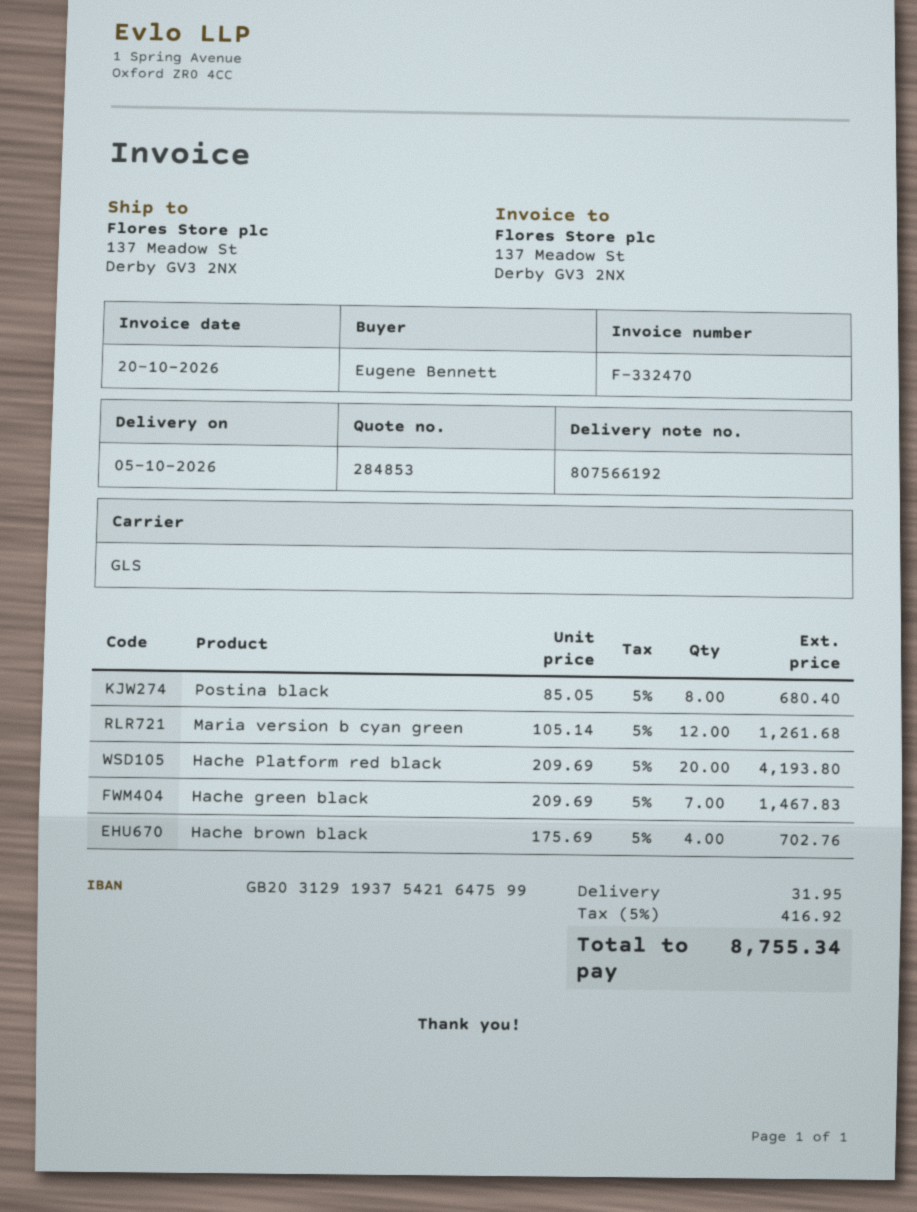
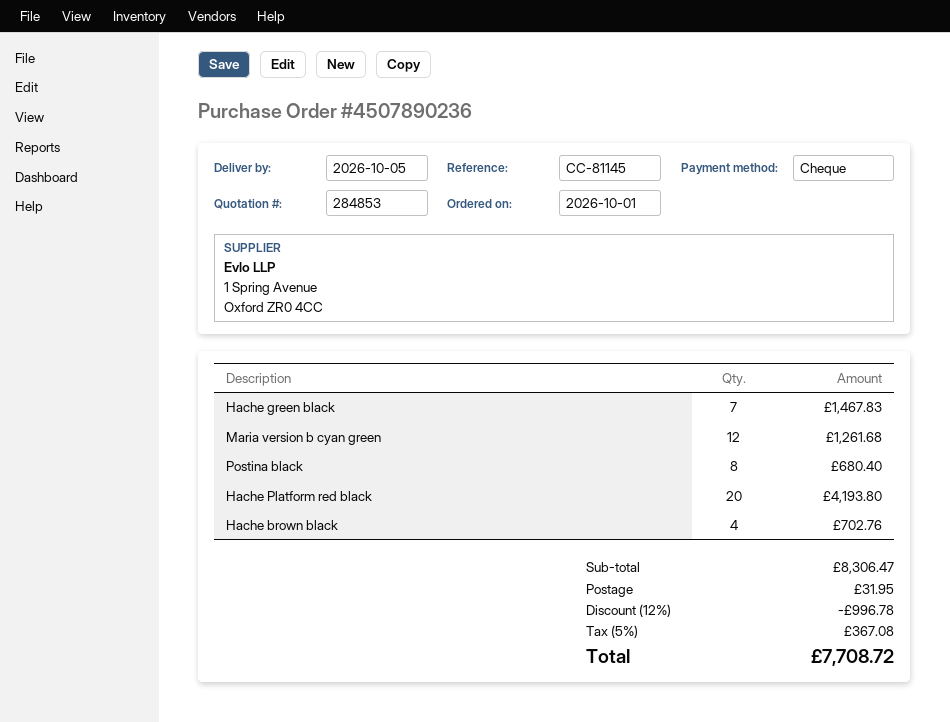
discount: none -> 12% = 996.78
tax: 5% = 416.92 -> 5% = 367.08
total: 8755.34 -> 7708.72

